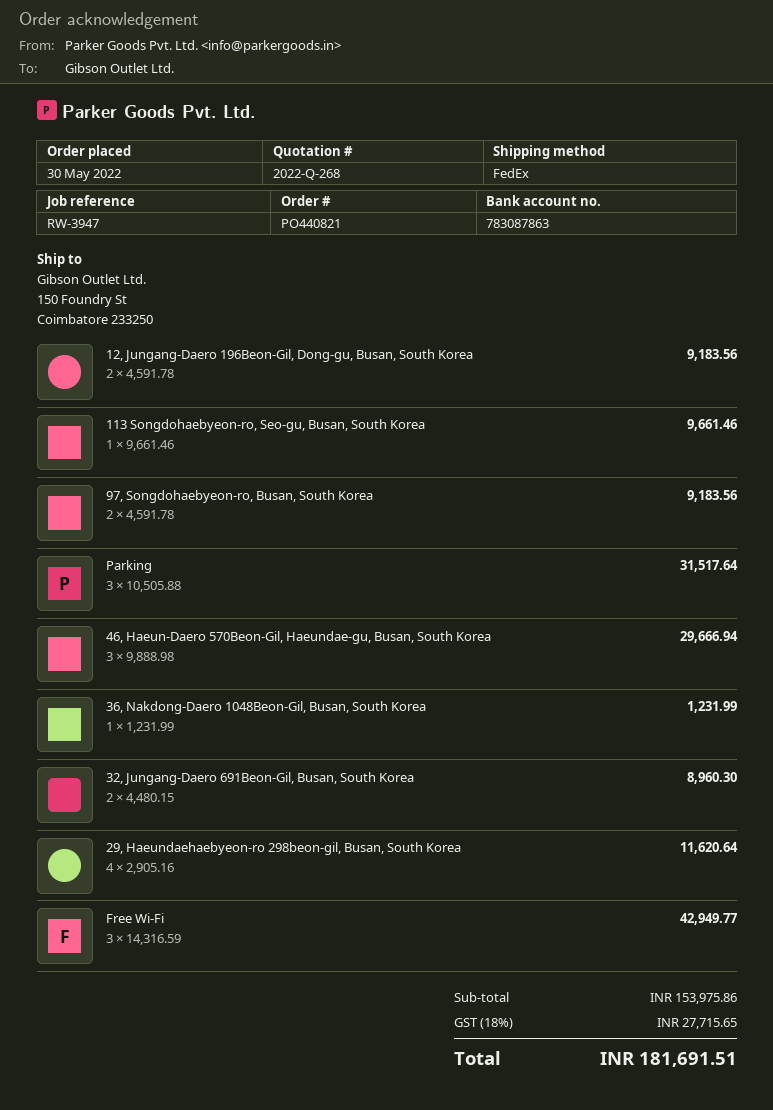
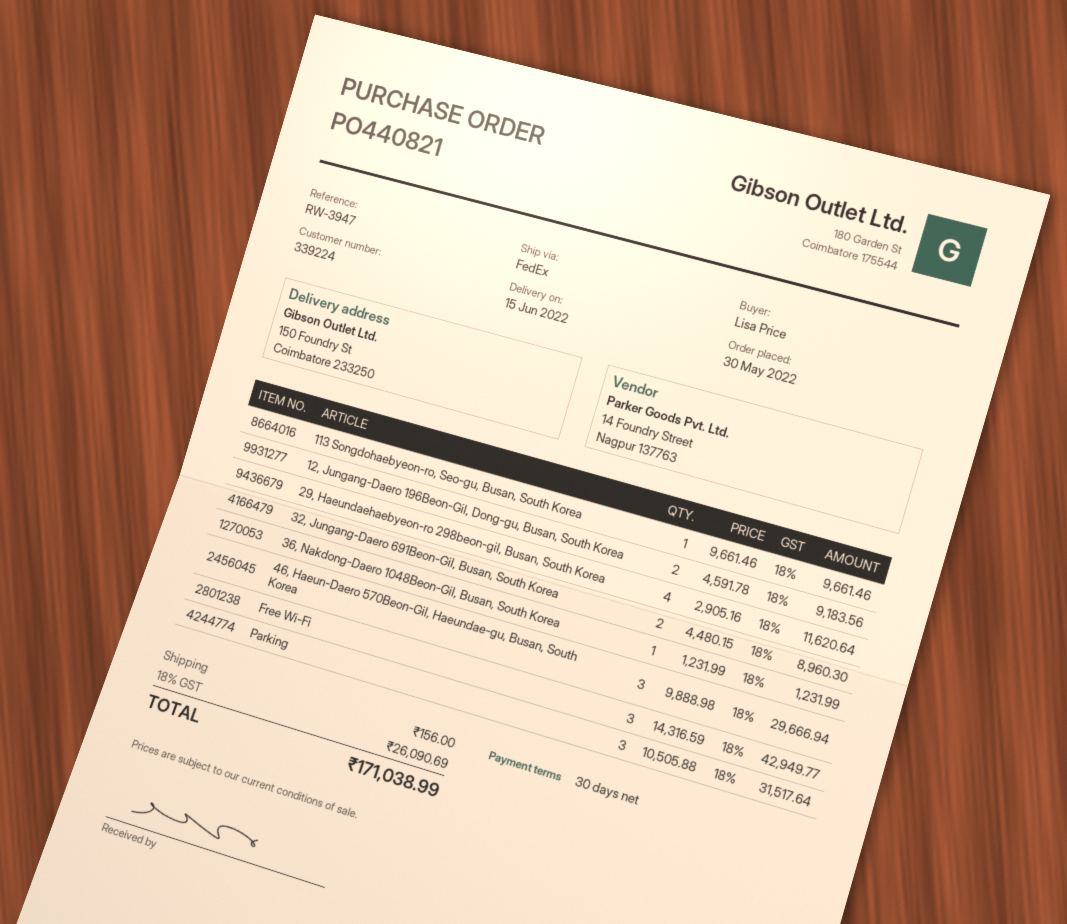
97, Songdohaebyeon-ro, Busan, South Korea: 2 x 4591.78 = 9183.56 -> none
shipping: none -> 156.00
tax: 18% = 27715.65 -> 18% = 26090.69
total: 181691.51 -> 171038.99

